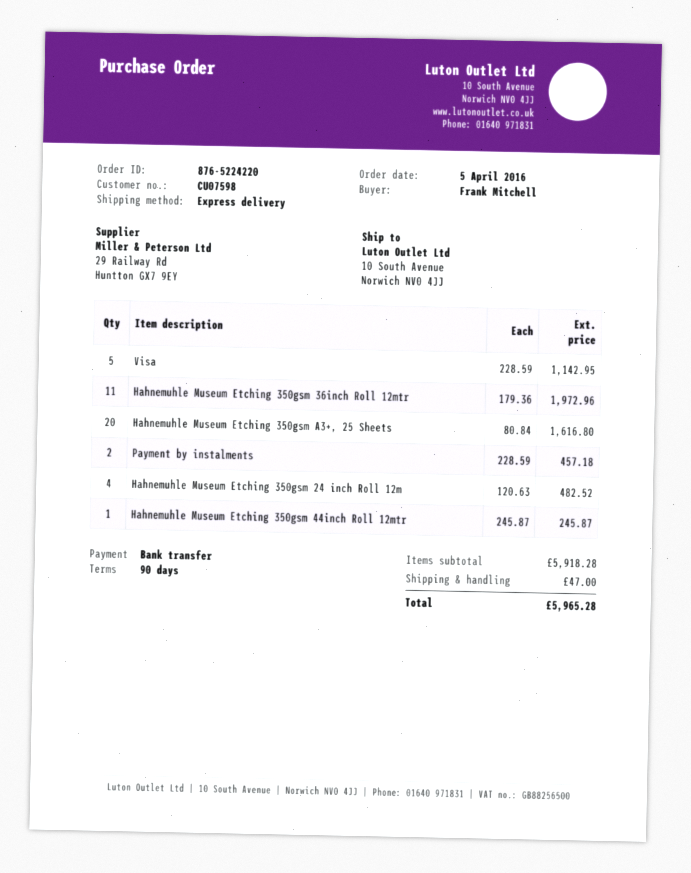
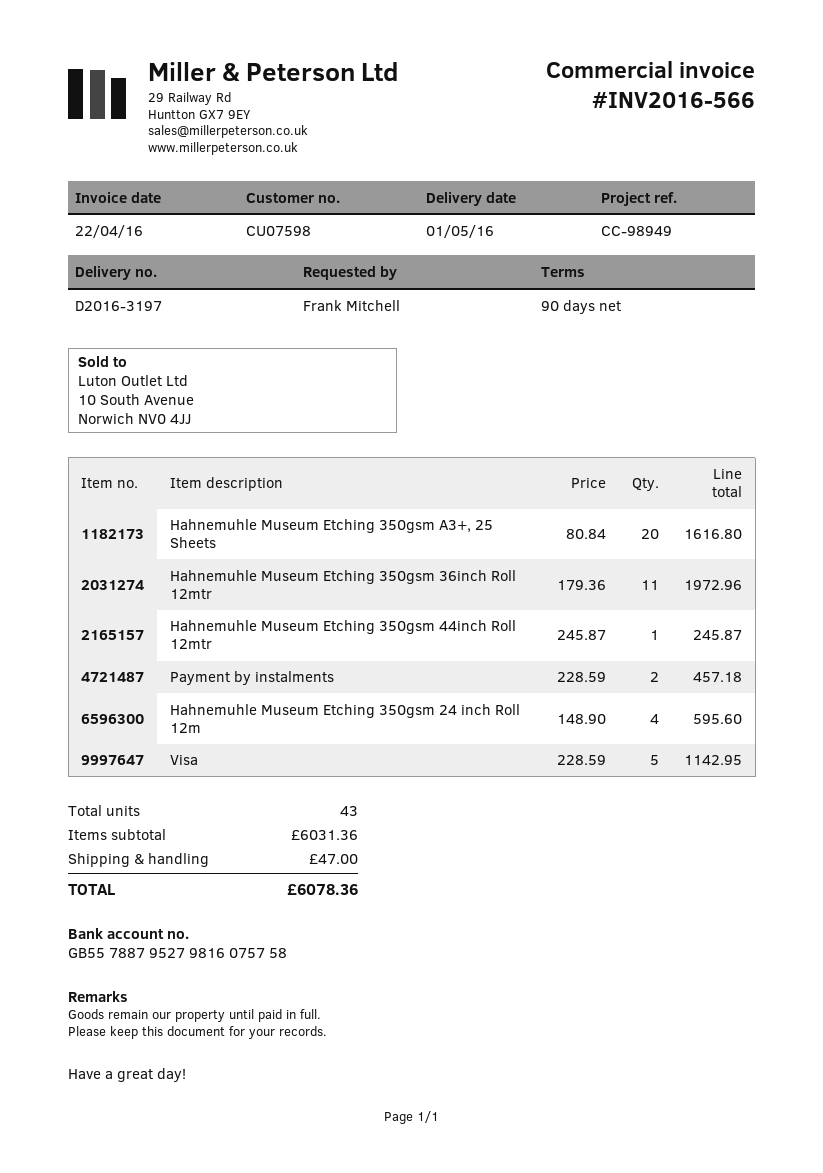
Hahnemuhle Museum Etching 350gsm 24 inch Roll 12m: 4 x 120.63 = 482.52 -> 4 x 148.90 = 595.60
subtotal: 5918.28 -> 6031.36
total: 5965.28 -> 6078.36

